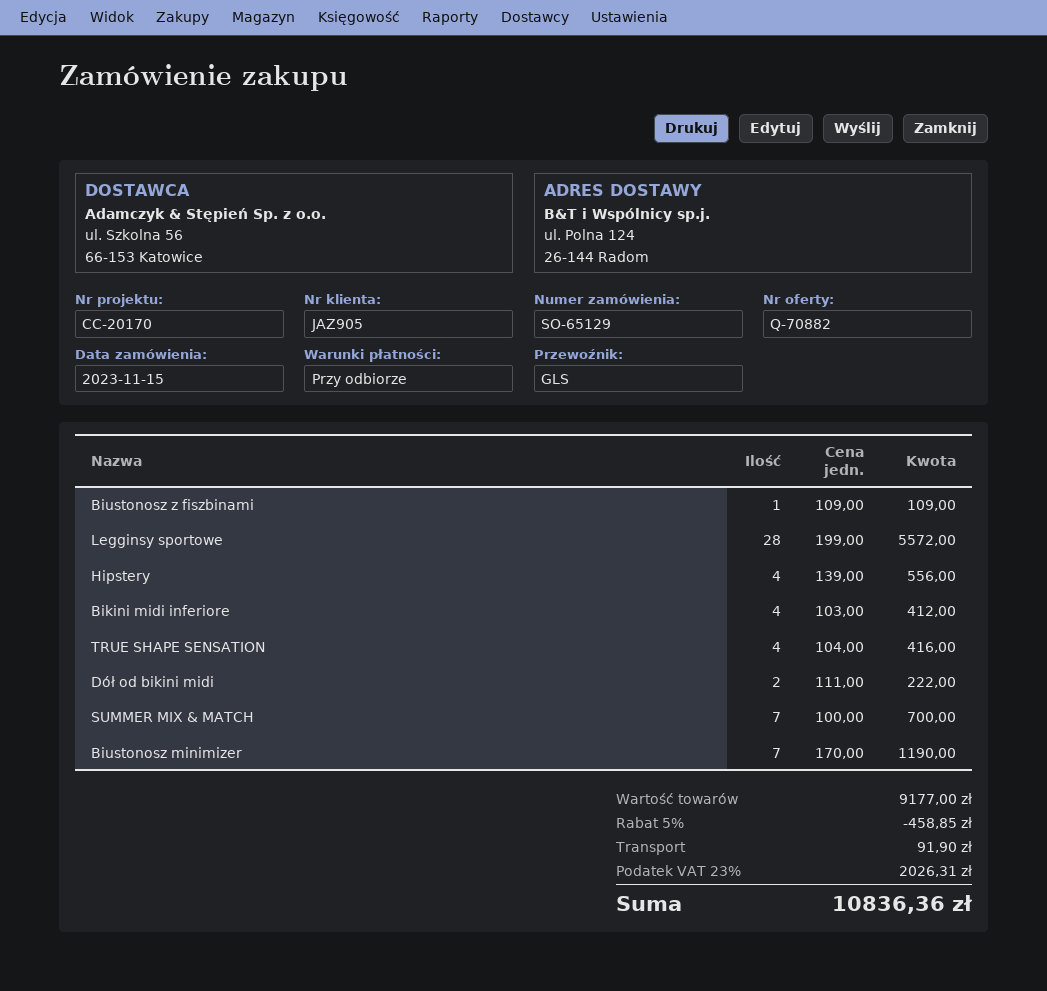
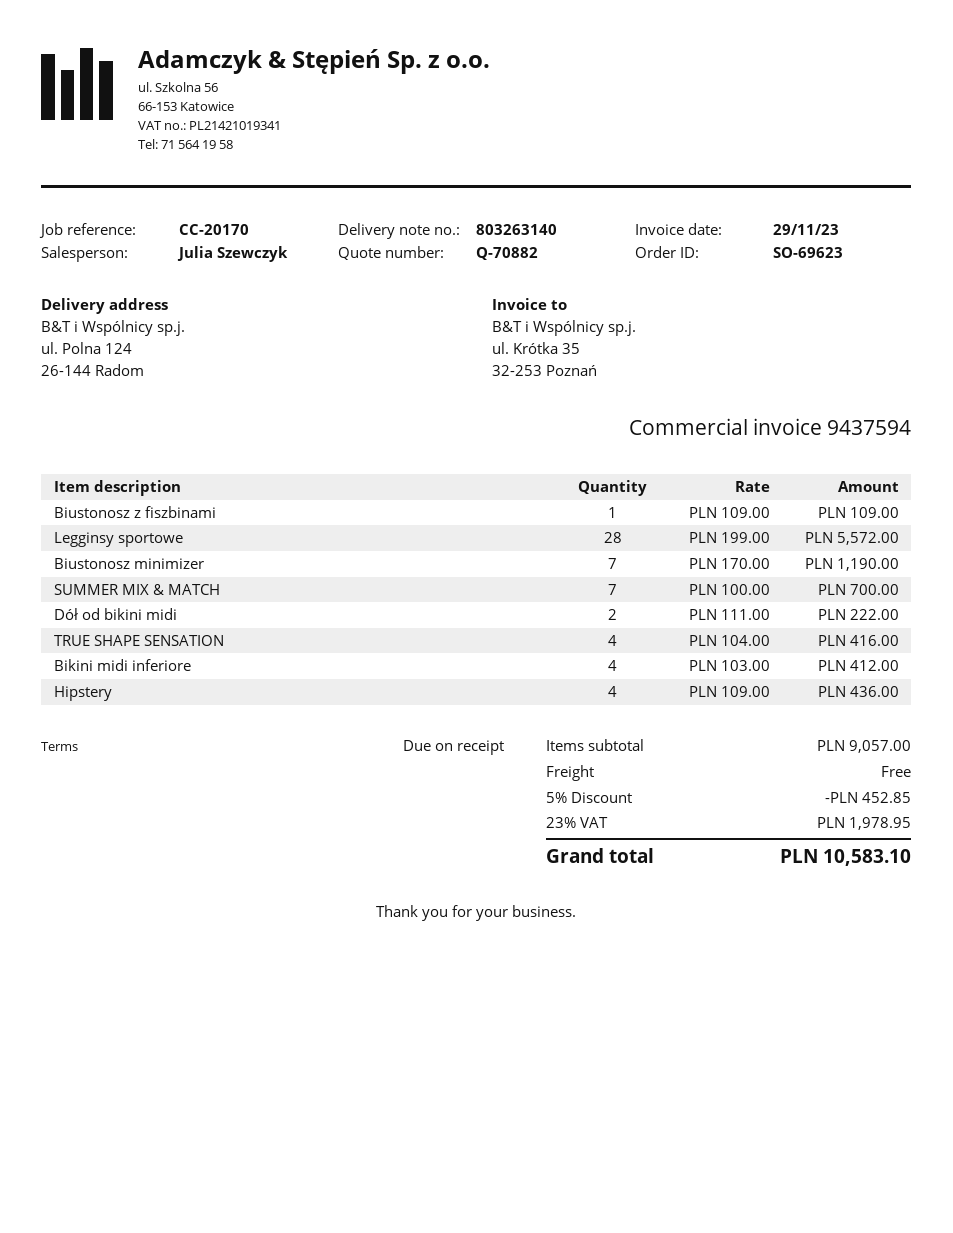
order number: SO-65129 -> SO-69623
Hipstery: 4 x 139.00 = 556.00 -> 4 x 109.00 = 436.00
subtotal: 9177.00 -> 9057.00
discount: 5% = 458.85 -> 5% = 452.85
shipping: 91.90 -> 0.00
tax: 23% = 2026.31 -> 23% = 1978.95
total: 10836.36 -> 10583.10

